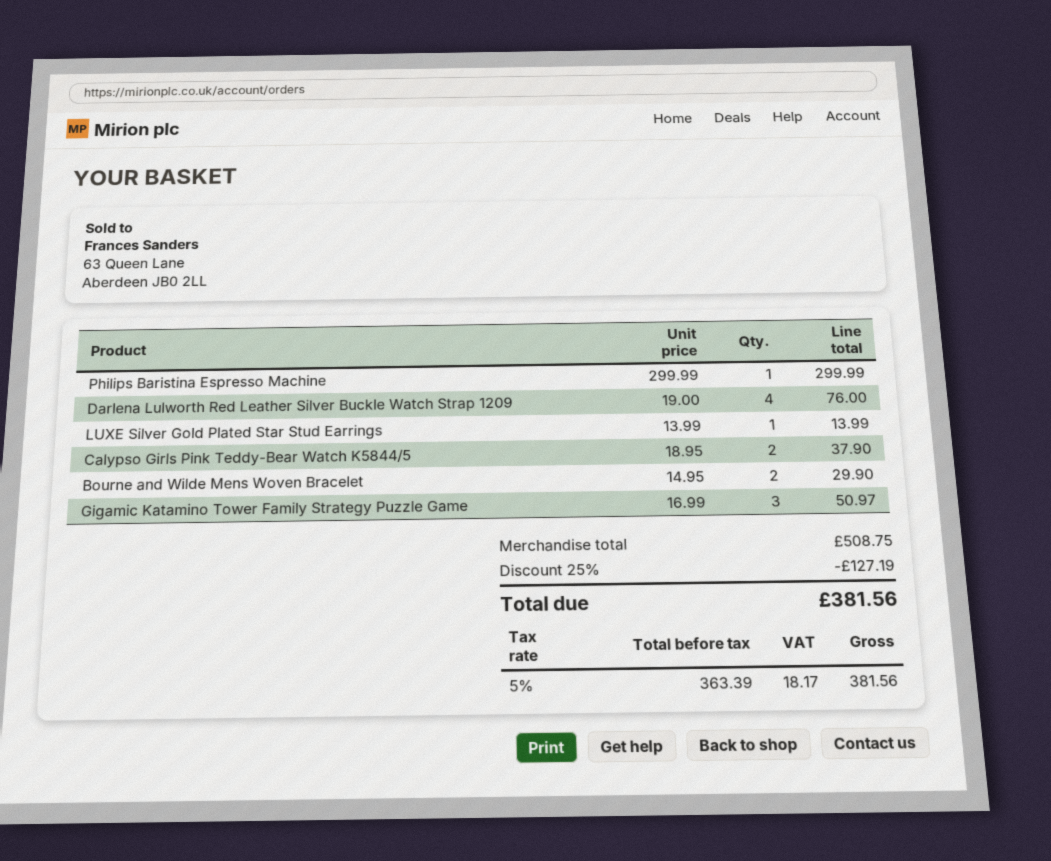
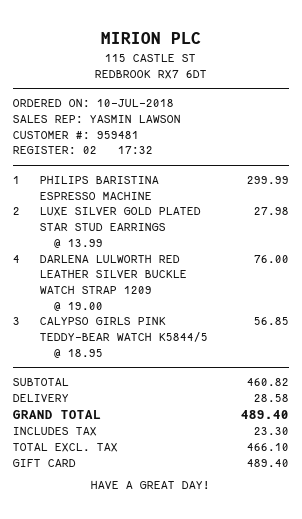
LUXE Silver Gold Plated Star Stud Earrings: 1 x 13.99 = 13.99 -> 2 x 13.99 = 27.98
Calypso Girls Pink Teddy-Bear Watch K5844/5: 2 x 18.95 = 37.90 -> 3 x 18.95 = 56.85
Bourne and Wilde Mens Woven Bracelet: 2 x 14.95 = 29.90 -> none
Gigamic Katamino Tower Family Strategy Puzzle Game: 3 x 16.99 = 50.97 -> none
subtotal: 508.75 -> 460.82
discount: 25% = 127.19 -> none
shipping: none -> 28.58
net: 363.39 -> 466.10
tax: 18.17 -> 23.30
total: 381.56 -> 489.40

